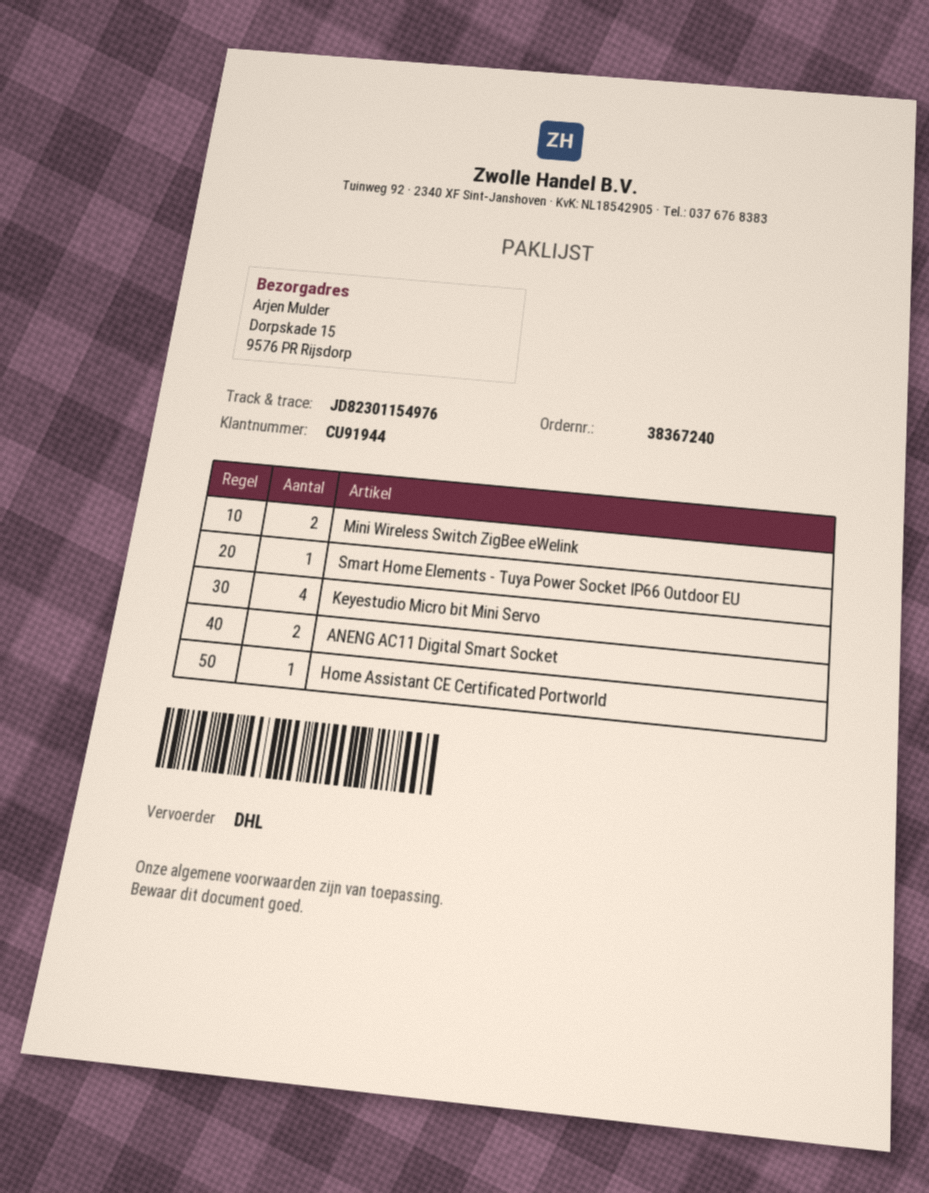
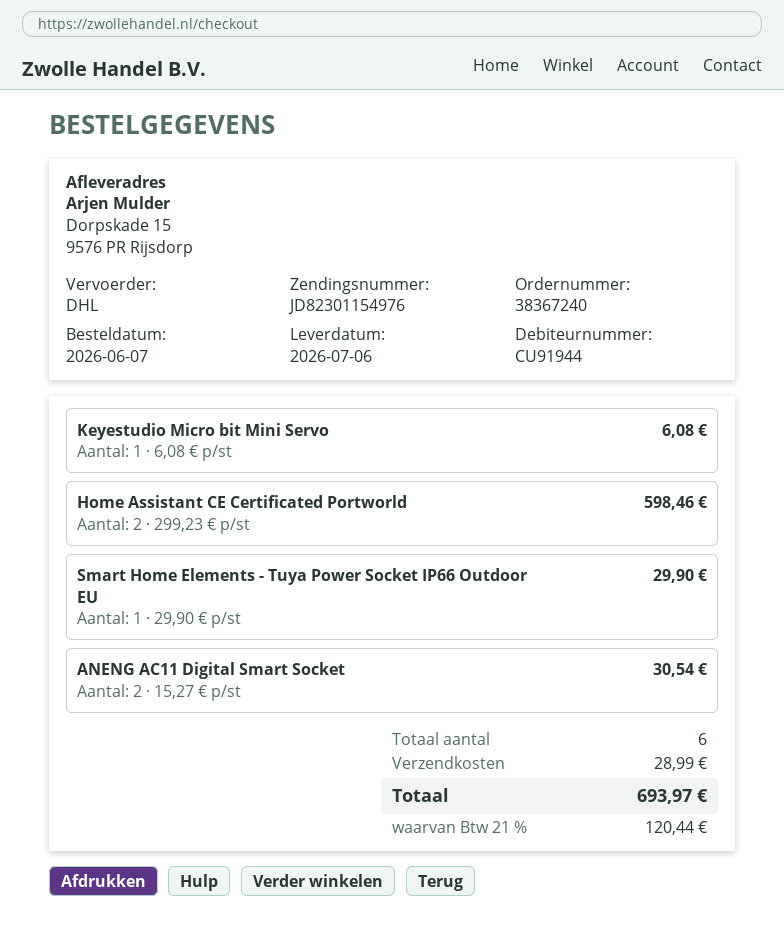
Mini Wireless Switch ZigBee eWelink: 2 -> none
Keyestudio Micro bit Mini Servo: 4 -> 1
Home Assistant CE Certificated Portworld: 1 -> 2

